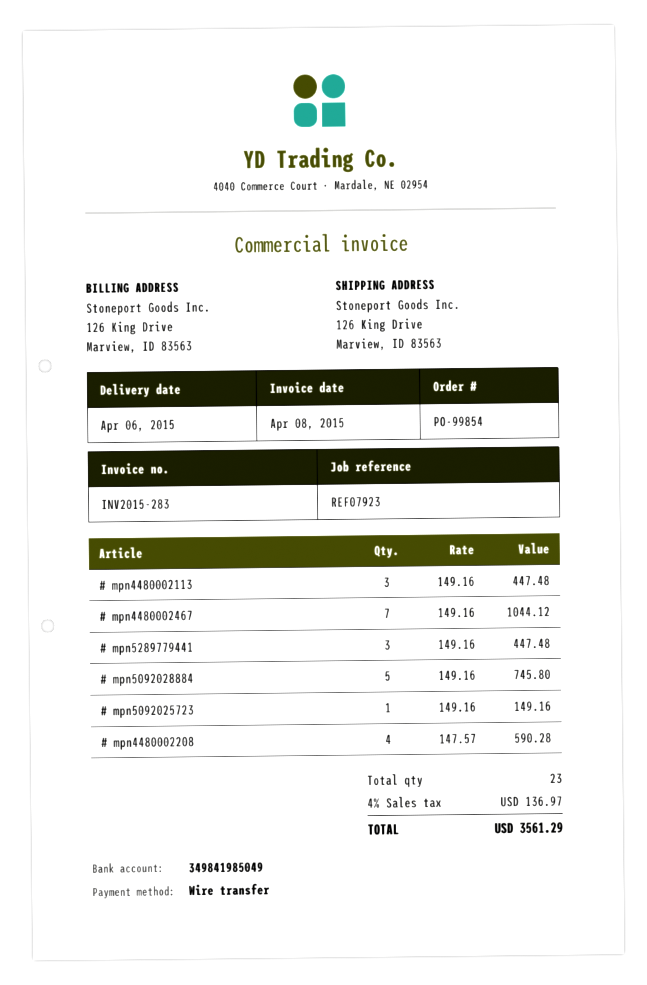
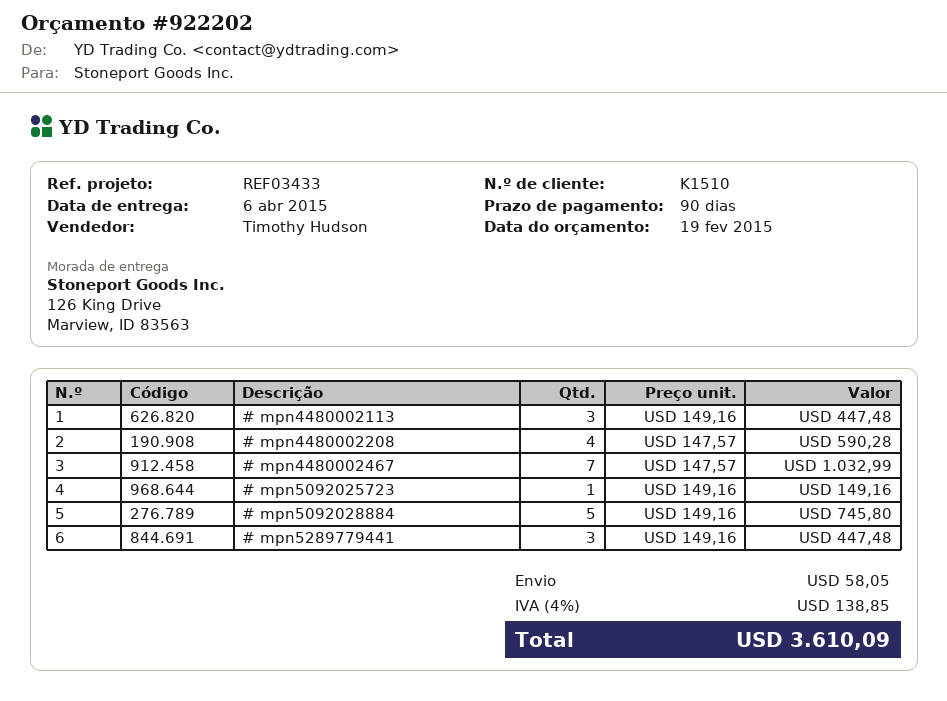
reference: REF07923 -> REF03433
# mpn4480002467: 7 x 149.16 = 1044.12 -> 7 x 147.57 = 1032.99
shipping: none -> 58.05
tax: 4% = 136.97 -> 4% = 138.85
total: 3561.29 -> 3610.09

